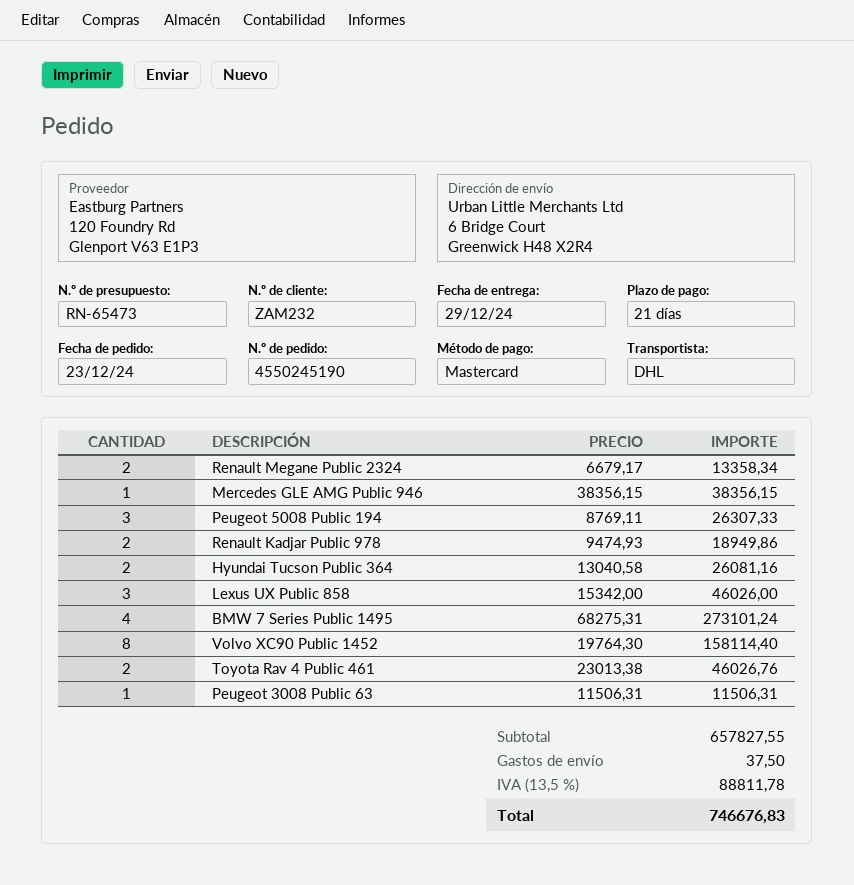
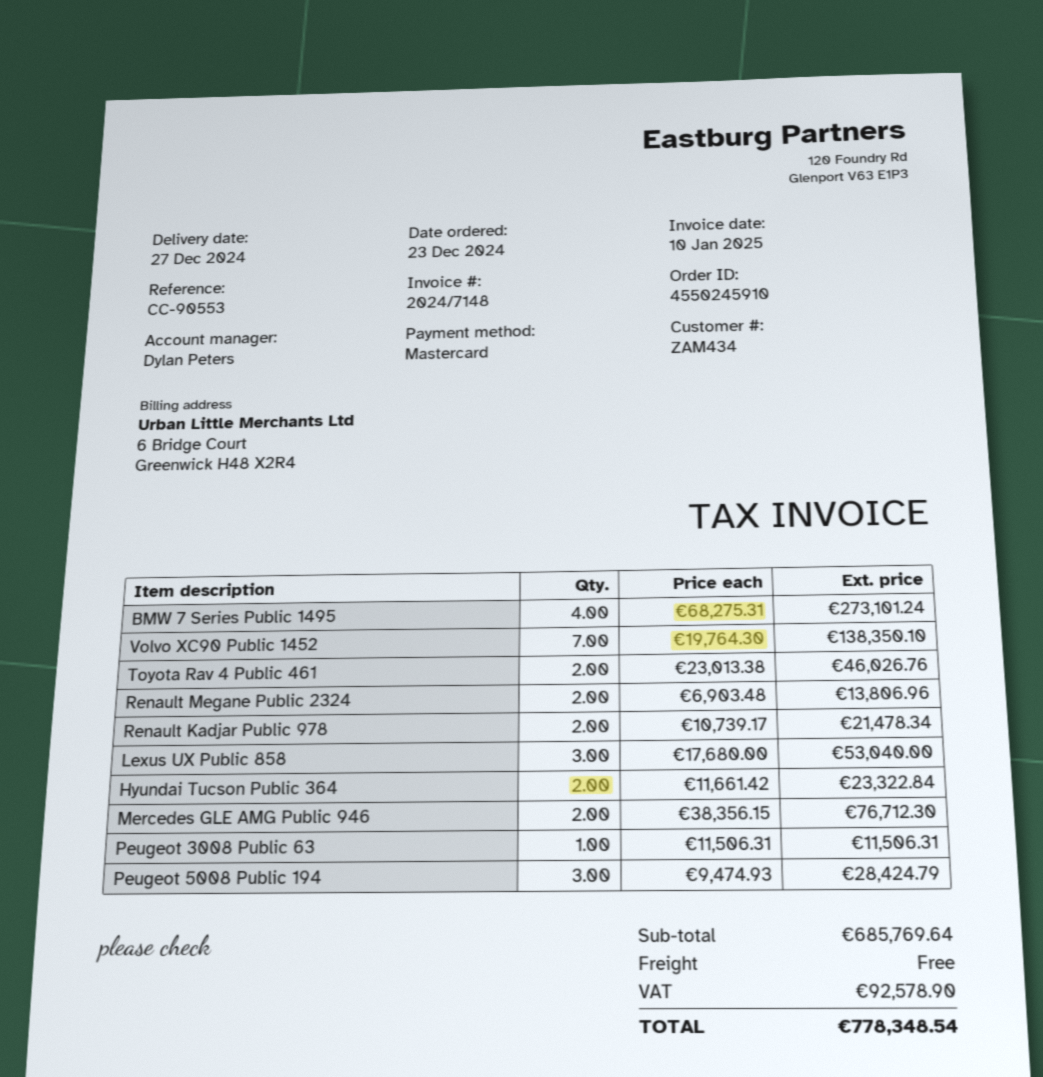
order number: 4550245190 -> 4550245910
delivery date: 2024-12-29 -> 2024-12-27
customer number: ZAM232 -> ZAM434
Renault Megane Public 2324: 2 x 6679.17 = 13358.34 -> 2 x 6903.48 = 13806.96
Mercedes GLE AMG Public 946: 1 x 38356.15 = 38356.15 -> 2 x 38356.15 = 76712.30
Peugeot 5008 Public 194: 3 x 8769.11 = 26307.33 -> 3 x 9474.93 = 28424.79
Renault Kadjar Public 978: 2 x 9474.93 = 18949.86 -> 2 x 10739.17 = 21478.34
Hyundai Tucson Public 364: 2 x 13040.58 = 26081.16 -> 2 x 11661.42 = 23322.84
Lexus UX Public 858: 3 x 15342.00 = 46026.00 -> 3 x 17680.00 = 53040.00
Volvo XC90 Public 1452: 8 x 19764.30 = 158114.40 -> 7 x 19764.30 = 138350.10
subtotal: 657827.55 -> 685769.64
shipping: 37.50 -> 0.00
tax: 88811.78 -> 92578.90
total: 746676.83 -> 778348.54

